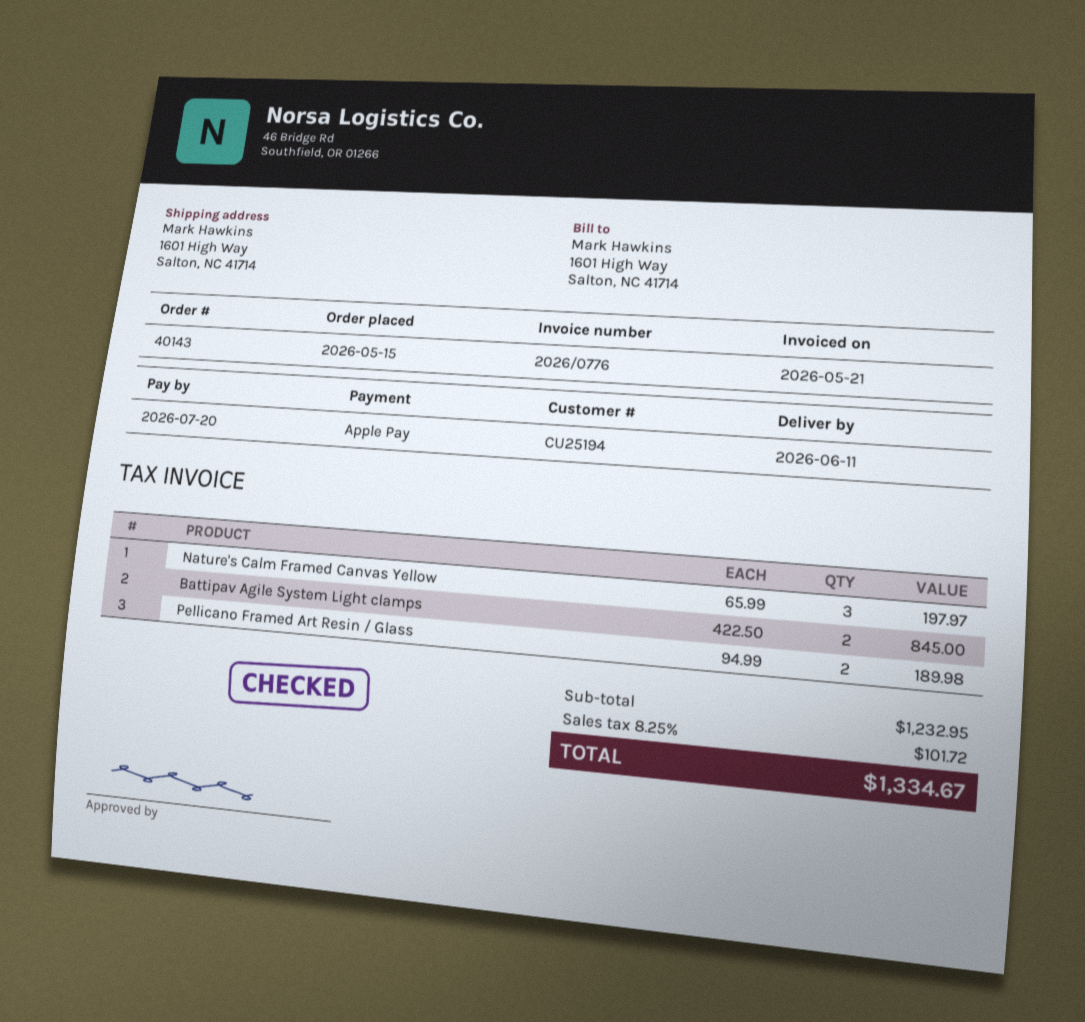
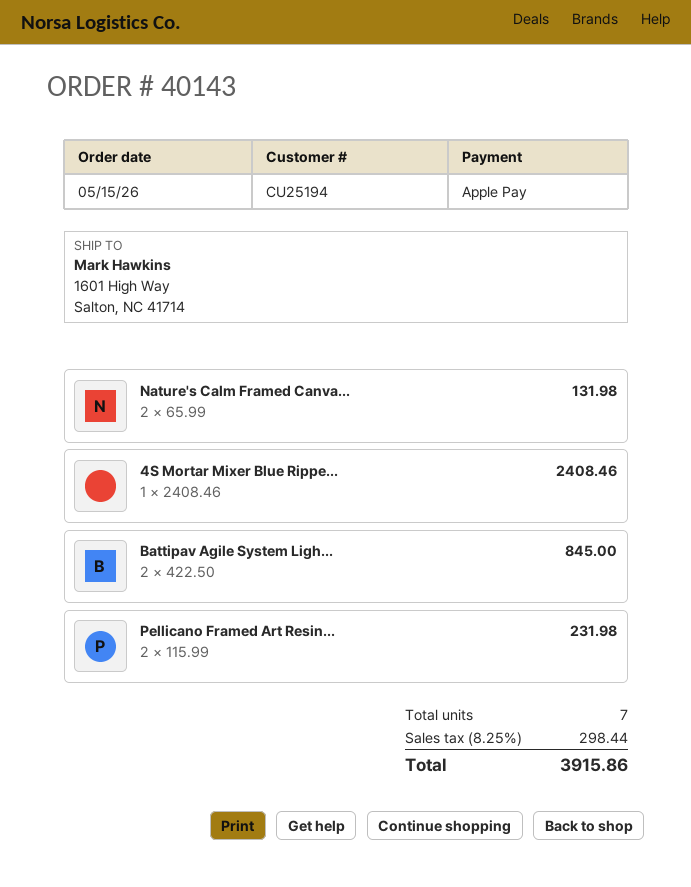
Nature's Calm Framed Canvas Yellow: 3 x 65.99 = 197.97 -> 2 x 65.99 = 131.98
Pellicano Framed Art Resin / Glass: 2 x 94.99 = 189.98 -> 2 x 115.99 = 231.98
4S Mortar Mixer Blue Rippe...: none -> 1 x 2408.46 = 2408.46
tax: 8.25% = 101.72 -> 8.25% = 298.44
total: 1334.67 -> 3915.86

